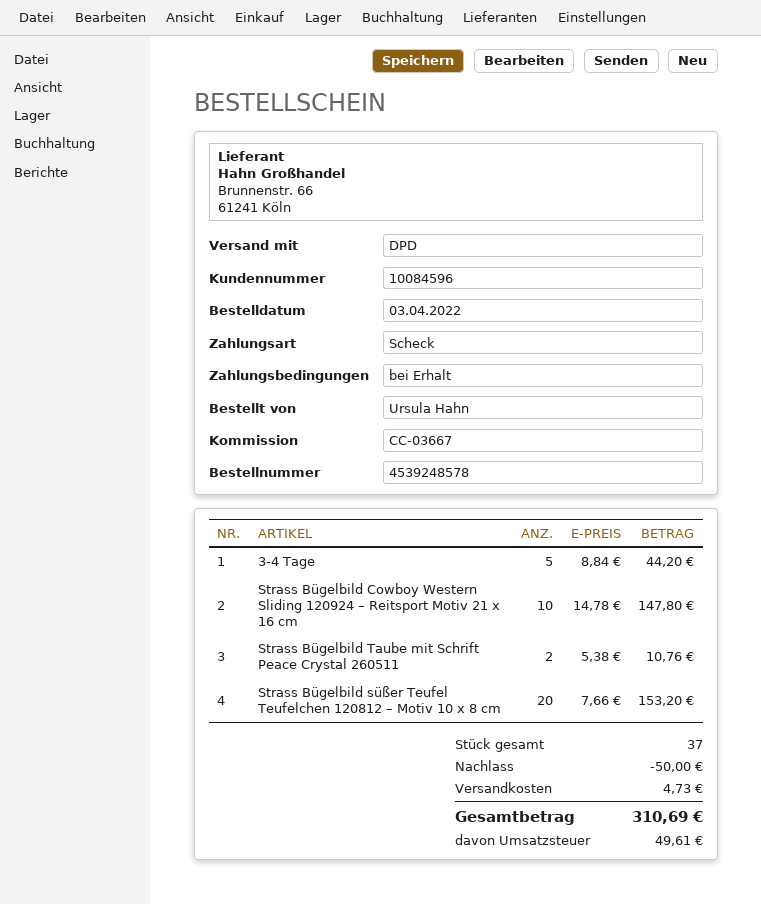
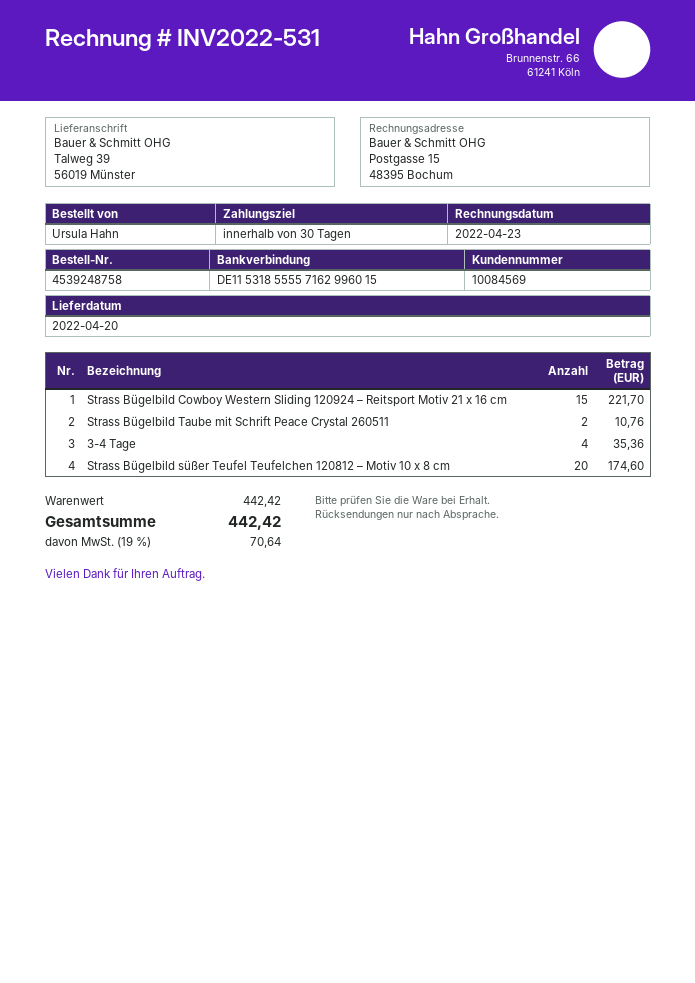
order number: 4539248578 -> 4539248758
payment terms: on receipt -> 30 days
customer number: 10084596 -> 10084569
3-4 Tage: 5 for 44.20 -> 4 for 35.36
Strass Bügelbild Cowboy Western Sliding 120924 – Reitsport Motiv 21 x 16 cm: 10 for 147.80 -> 15 for 221.70
Strass Bügelbild süßer Teufel Teufelchen 120812 – Motiv 10 x 8 cm: 20 for 153.20 -> 20 for 174.60
discount: 50.00 -> none
shipping: 4.73 -> none
tax: 49.61 -> 70.64
total: 310.69 -> 442.42

